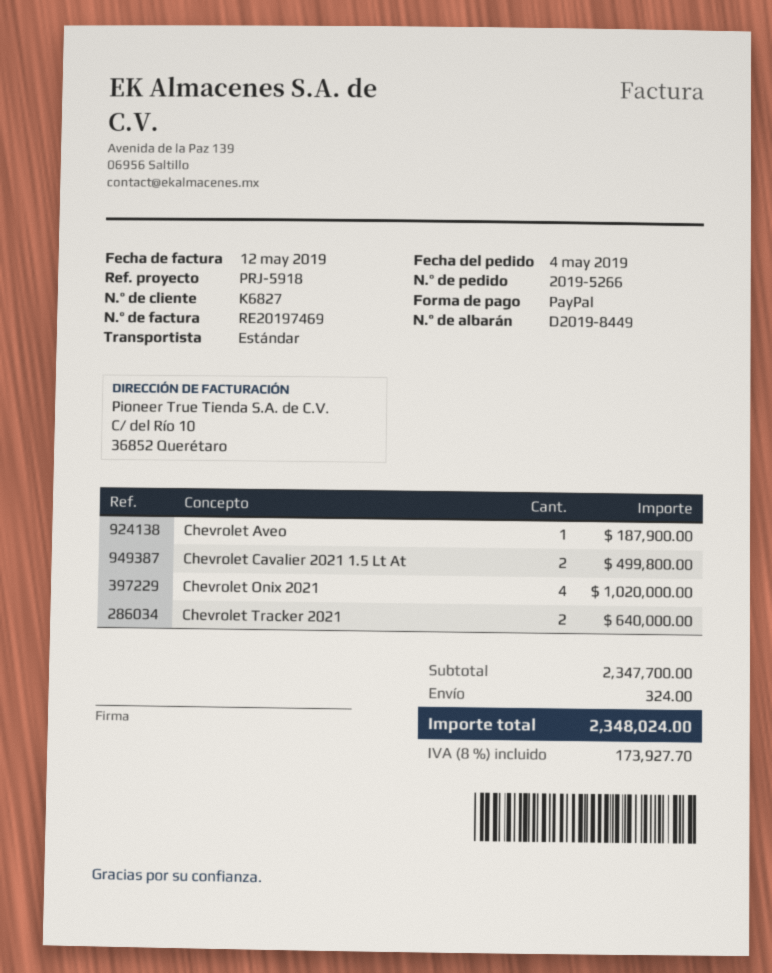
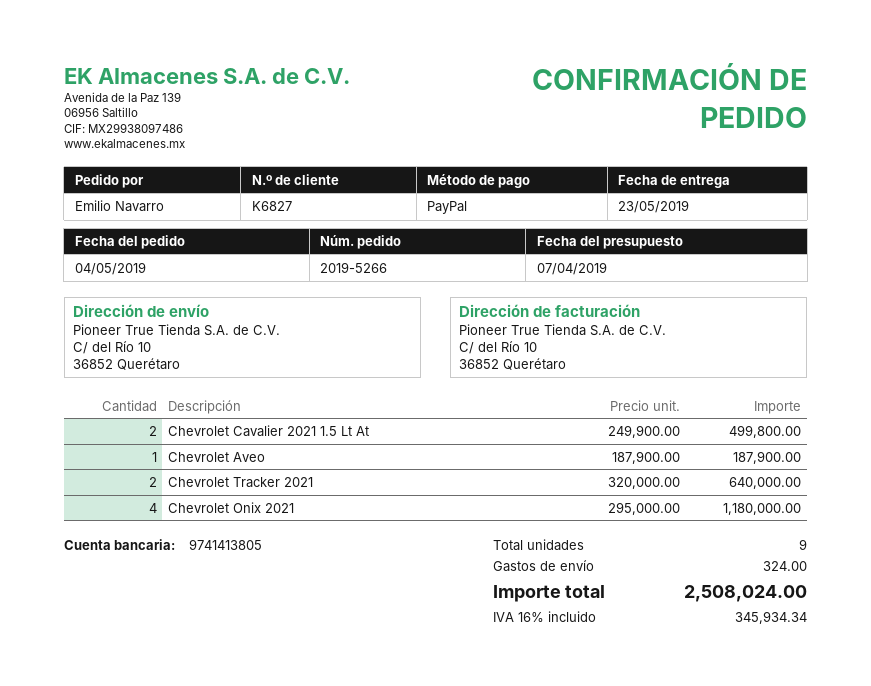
Chevrolet Onix 2021: 4 for 1020000.00 -> 4 for 1180000.00
tax: 8% = 173927.70 -> 16% = 345934.34
total: 2348024.00 -> 2508024.00

